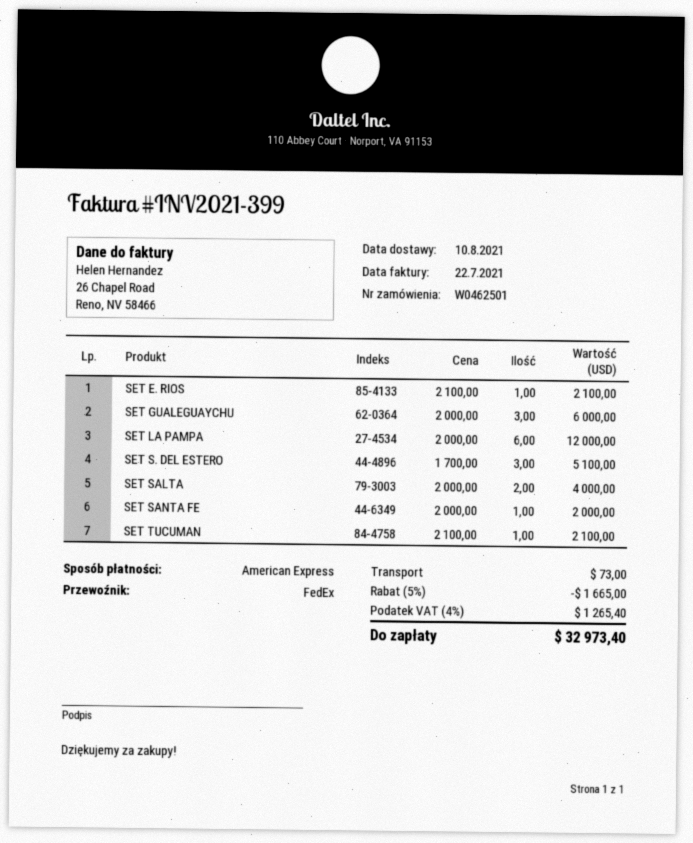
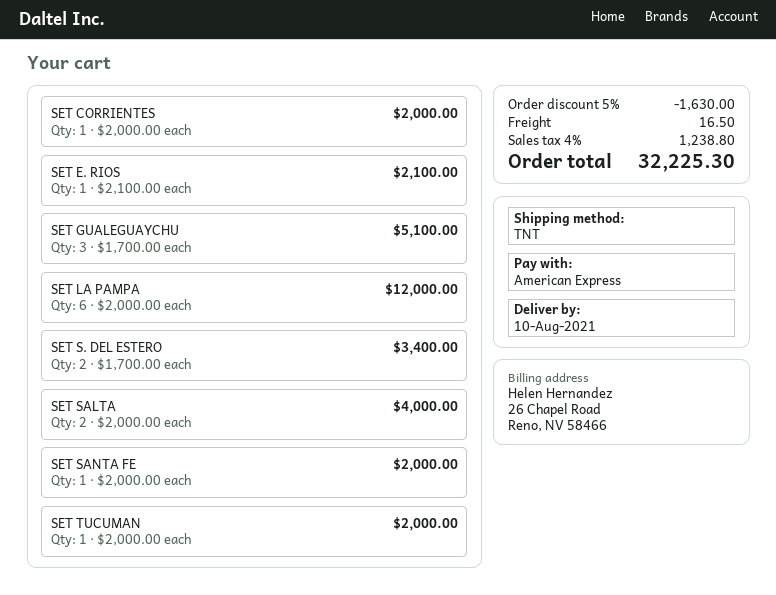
shipping method: FedEx -> TNT
SET GUALEGUAYCHU: 3 x 2000.00 = 6000.00 -> 3 x 1700.00 = 5100.00
SET S. DEL ESTERO: 3 x 1700.00 = 5100.00 -> 2 x 1700.00 = 3400.00
SET TUCUMAN: 1 x 2100.00 = 2100.00 -> 1 x 2000.00 = 2000.00
SET CORRIENTES: none -> 1 x 2000.00 = 2000.00
discount: 5% = 1665.00 -> 5% = 1630.00
shipping: 73.00 -> 16.50
tax: 4% = 1265.40 -> 4% = 1238.80
total: 32973.40 -> 32225.30

